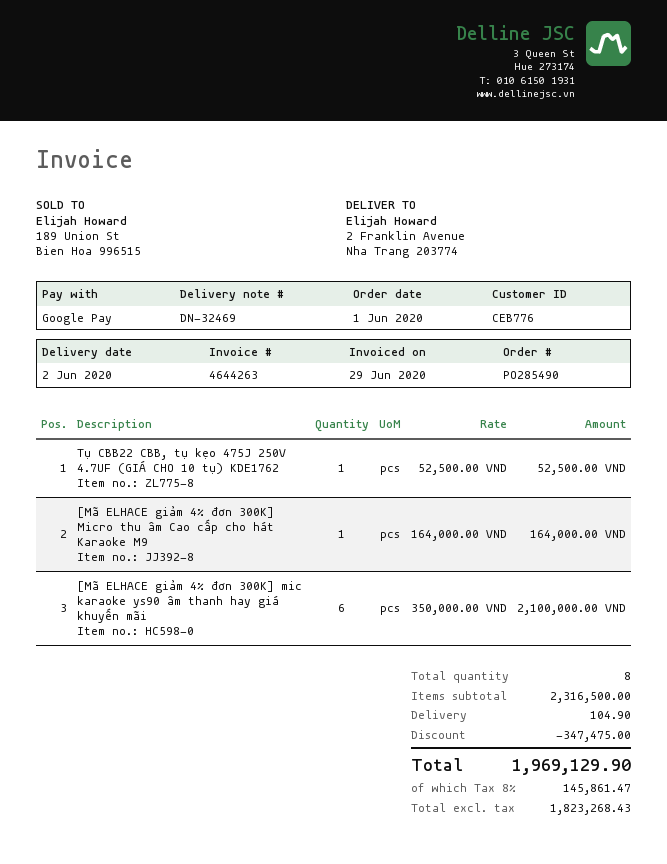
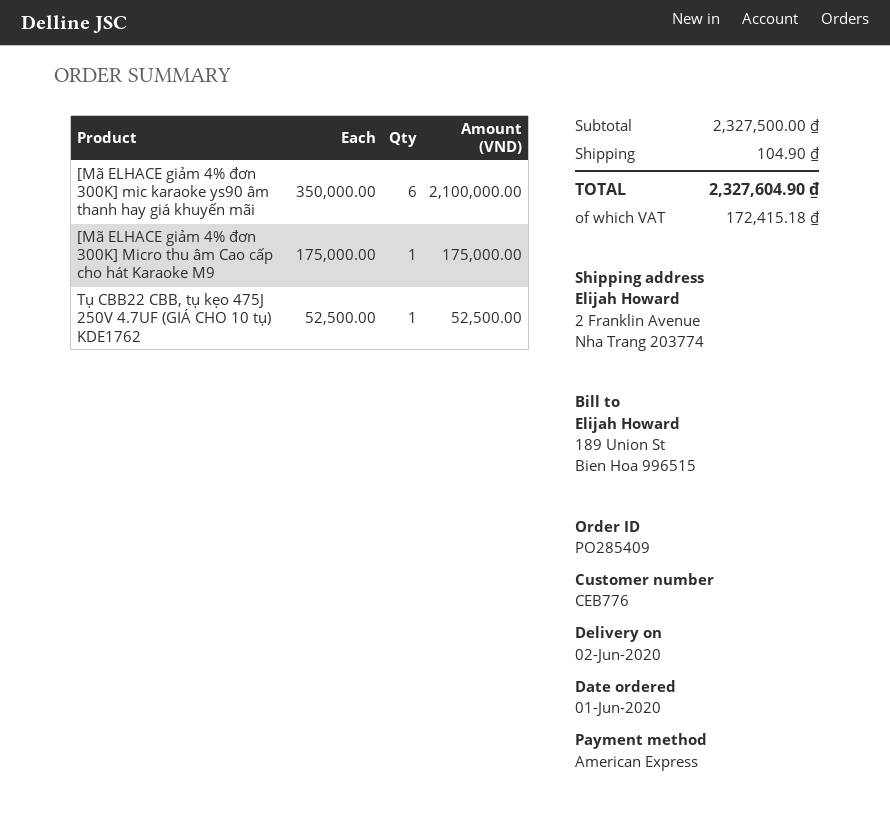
order number: PO285490 -> PO285409
payment method: Google Pay -> American Express
[Mã ELHACE giảm 4% đơn 300K] Micro thu âm Cao cấp cho hát Karaoke M9: 1 x 164000.00 = 164000.00 -> 1 x 175000.00 = 175000.00
subtotal: 2316500.00 -> 2327500.00
discount: 347475.00 -> none
tax: 145861.47 -> 172415.18
total: 1969129.90 -> 2327604.90

